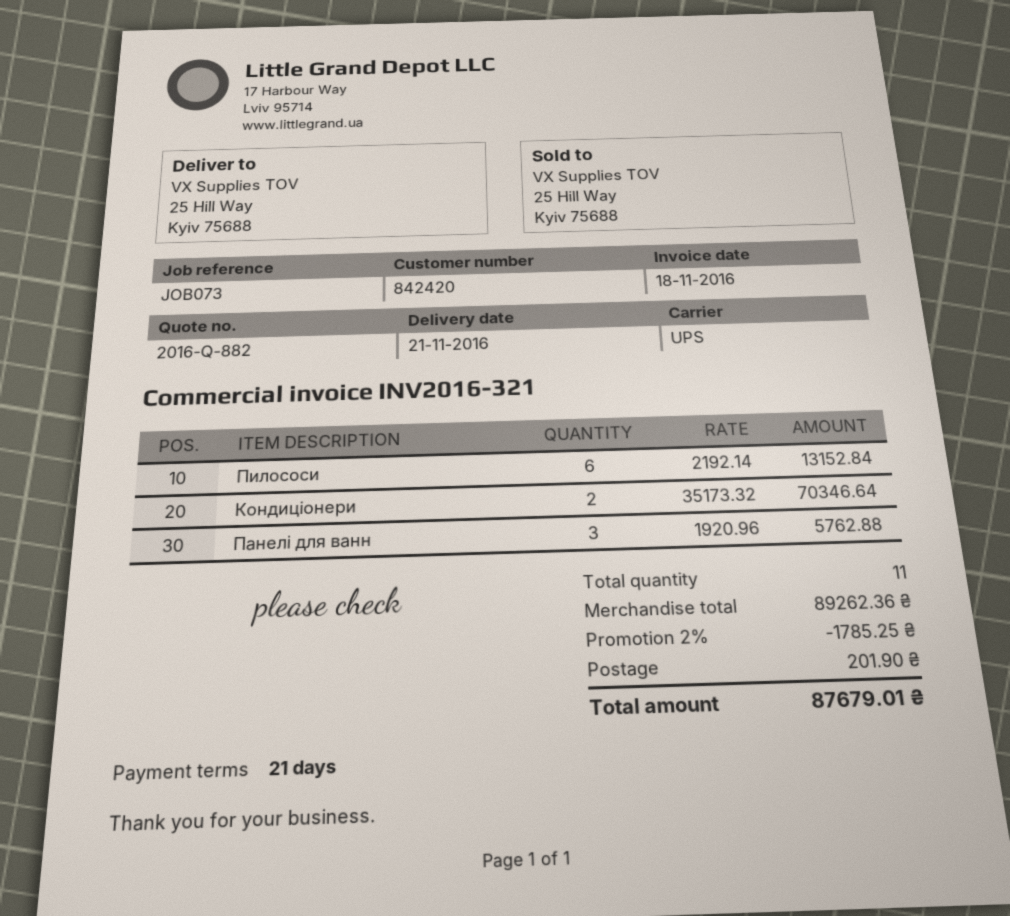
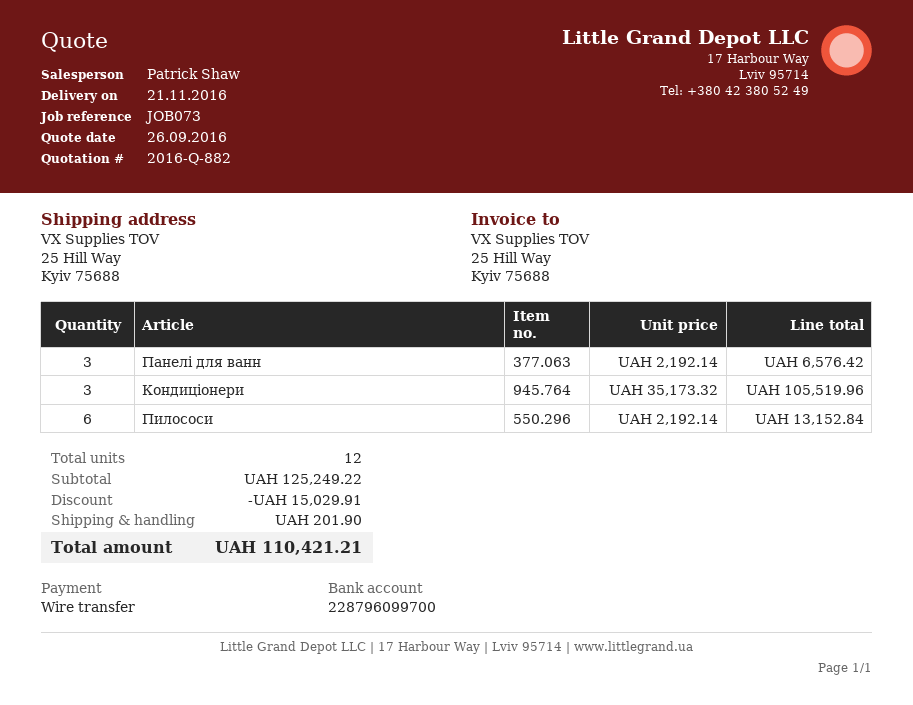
Кондиціонери: 2 x 35173.32 = 70346.64 -> 3 x 35173.32 = 105519.96
Панелі для ванн: 3 x 1920.96 = 5762.88 -> 3 x 2192.14 = 6576.42
total quantity: 11 -> 12
subtotal: 89262.36 -> 125249.22
discount: 1785.25 -> 15029.91
total: 87679.01 -> 110421.21

